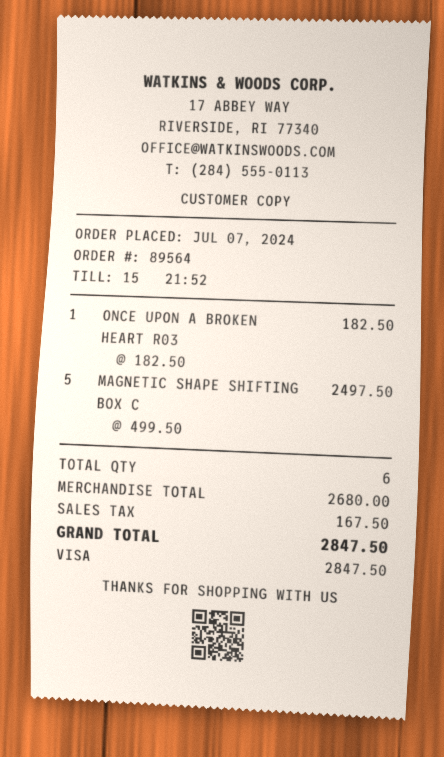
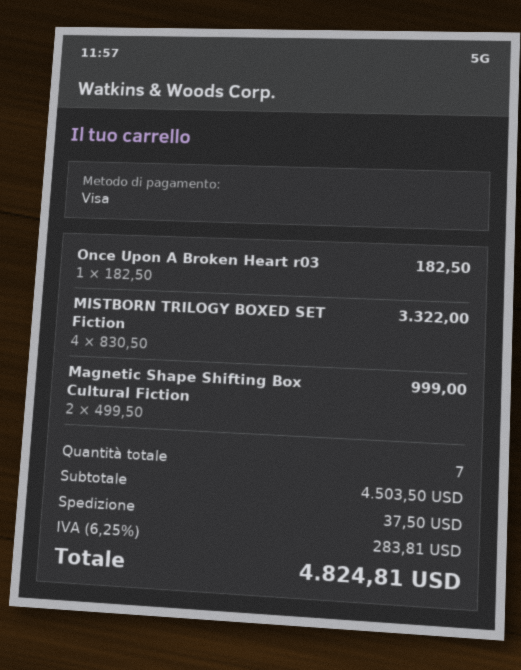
MAGNETIC SHAPE SHIFTING BOX C: 5 x 499.50 = 2497.50 -> 2 x 499.50 = 999.00
MISTBORN TRILOGY BOXED SET Fiction: none -> 4 x 830.50 = 3322.00
total quantity: 6 -> 7
subtotal: 2680.00 -> 4503.50
shipping: none -> 37.50
tax: 167.50 -> 283.81
total: 2847.50 -> 4824.81

